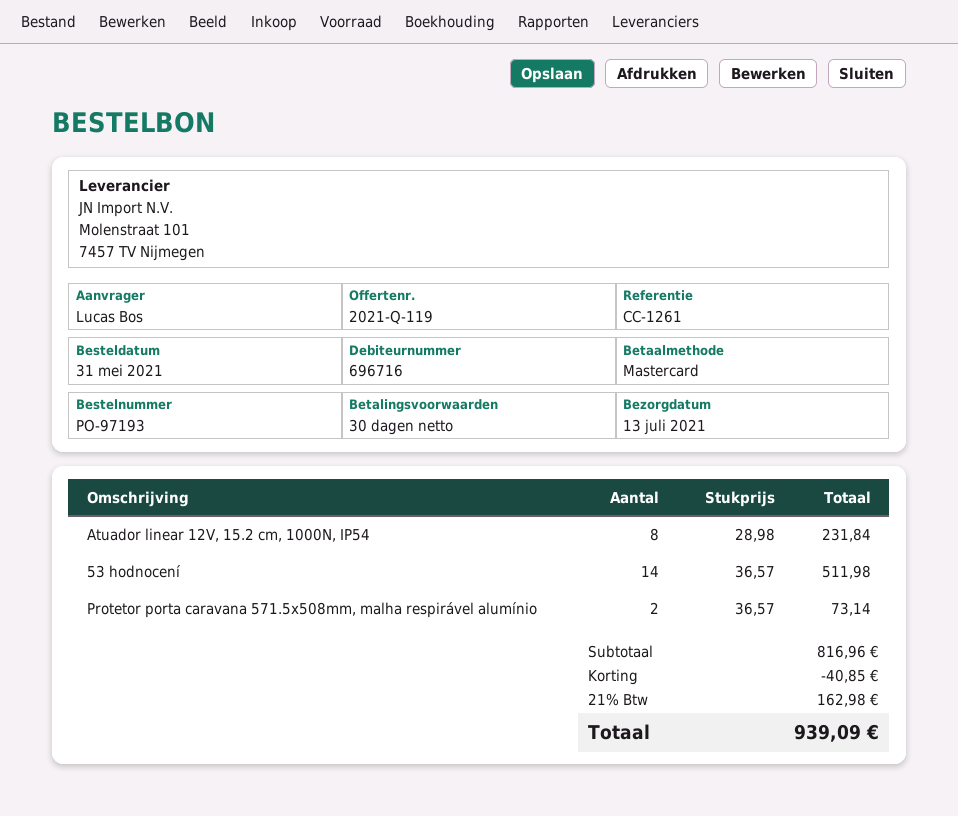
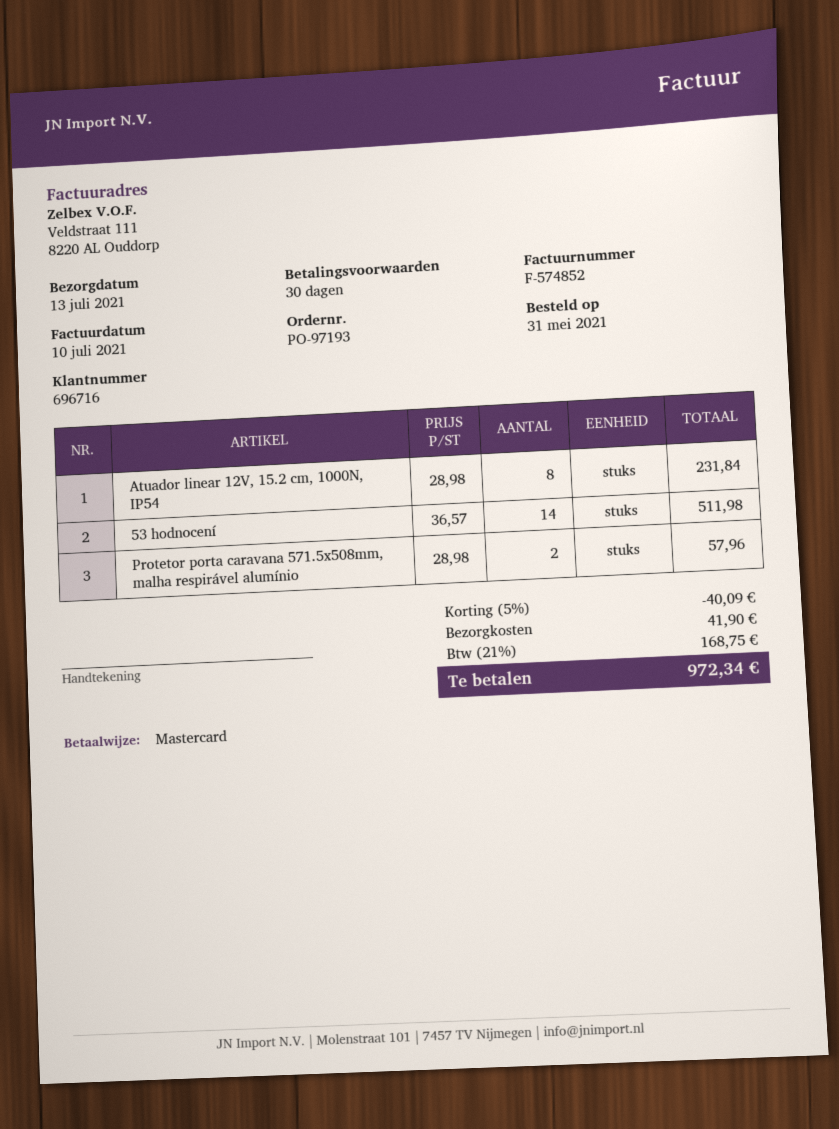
Protetor porta caravana 571.5x508mm, malha respirável alumínio: 2 x 36.57 = 73.14 -> 2 x 28.98 = 57.96
discount: 40.85 -> 40.09
shipping: none -> 41.90
tax: 21% = 162.98 -> 21% = 168.75
total: 939.09 -> 972.34

